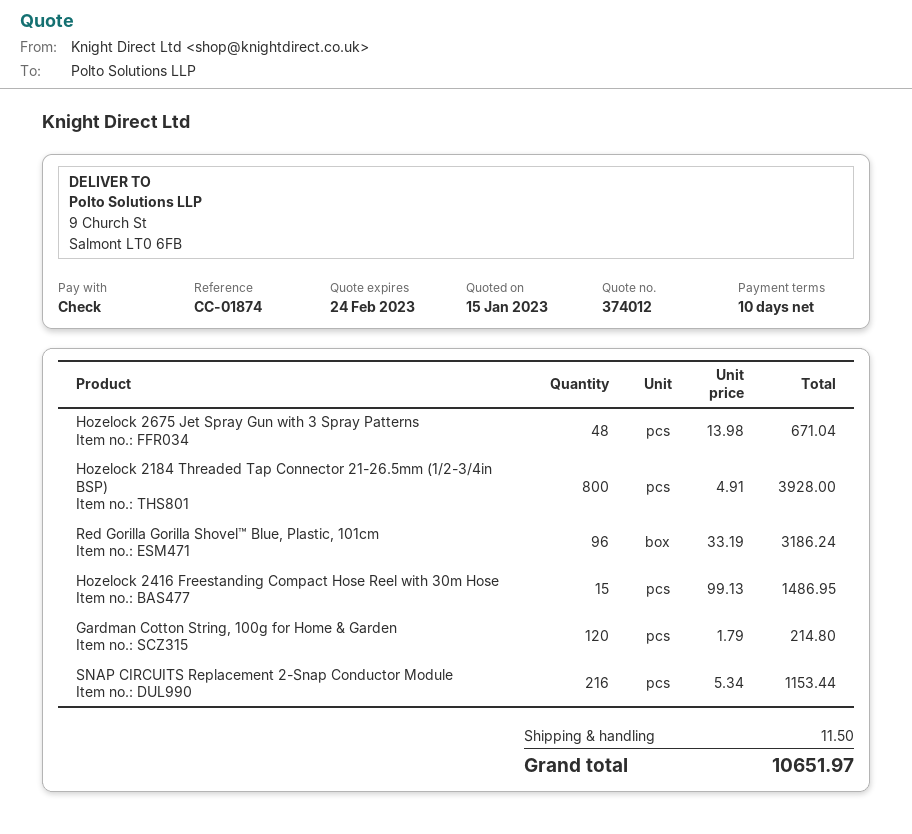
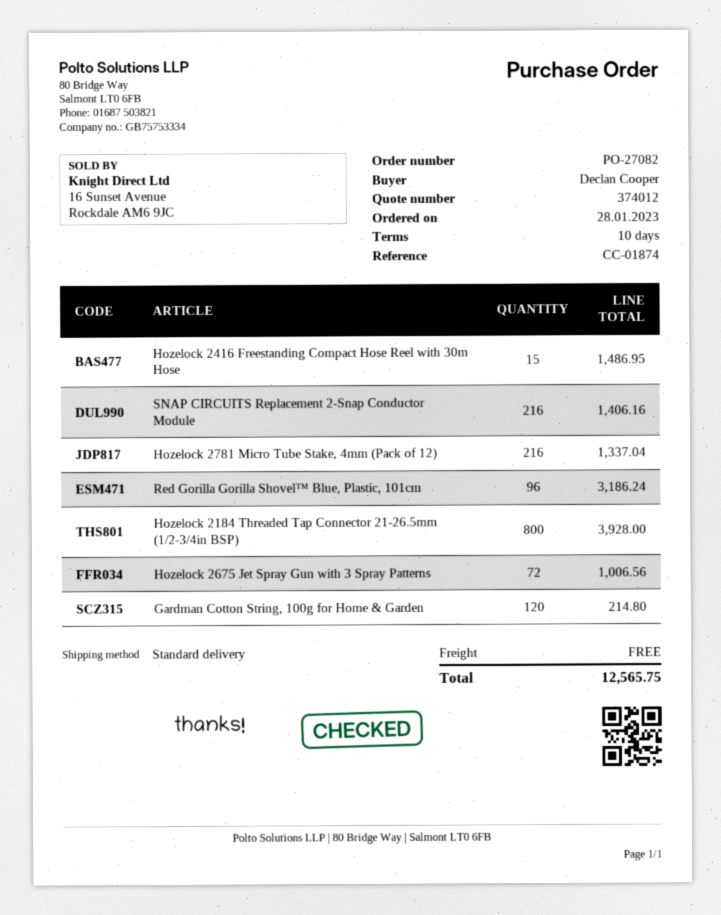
Hozelock 2675 Jet Spray Gun with 3 Spray Patterns: 48 for 671.04 -> 72 for 1006.56
SNAP CIRCUITS Replacement 2-Snap Conductor Module: 216 for 1153.44 -> 216 for 1406.16
Hozelock 2781 Micro Tube Stake, 4mm (Pack of 12): none -> 216 for 1337.04
shipping: 11.50 -> 0.00
total: 10651.97 -> 12565.75

